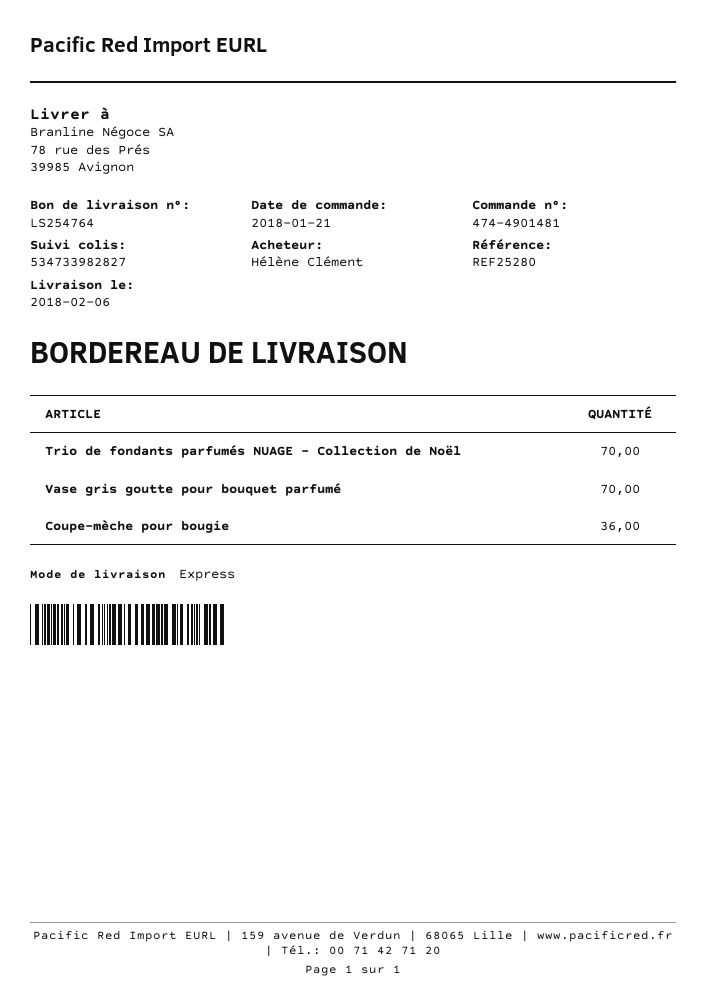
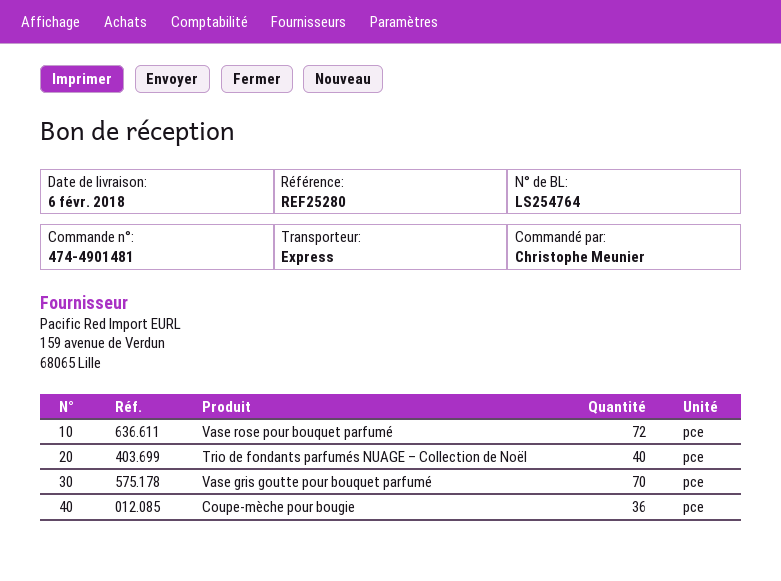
ordered by: Hélène Clément -> Christophe Meunier
Trio de fondants parfumés NUAGE – Collection de Noël: 70 -> 40
Vase rose pour bouquet parfumé: none -> 72

